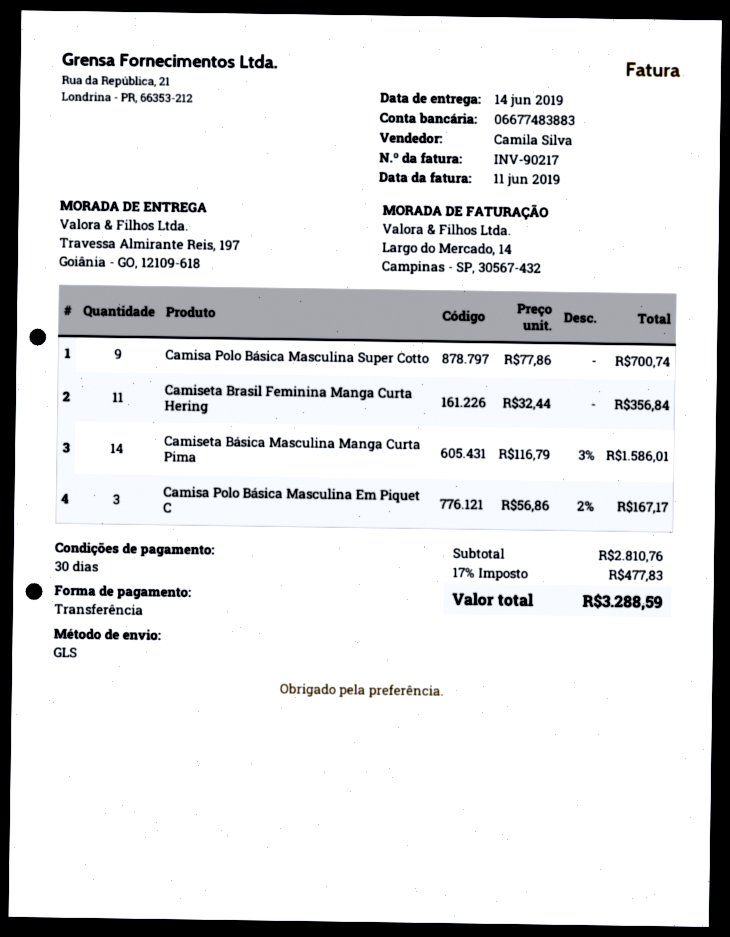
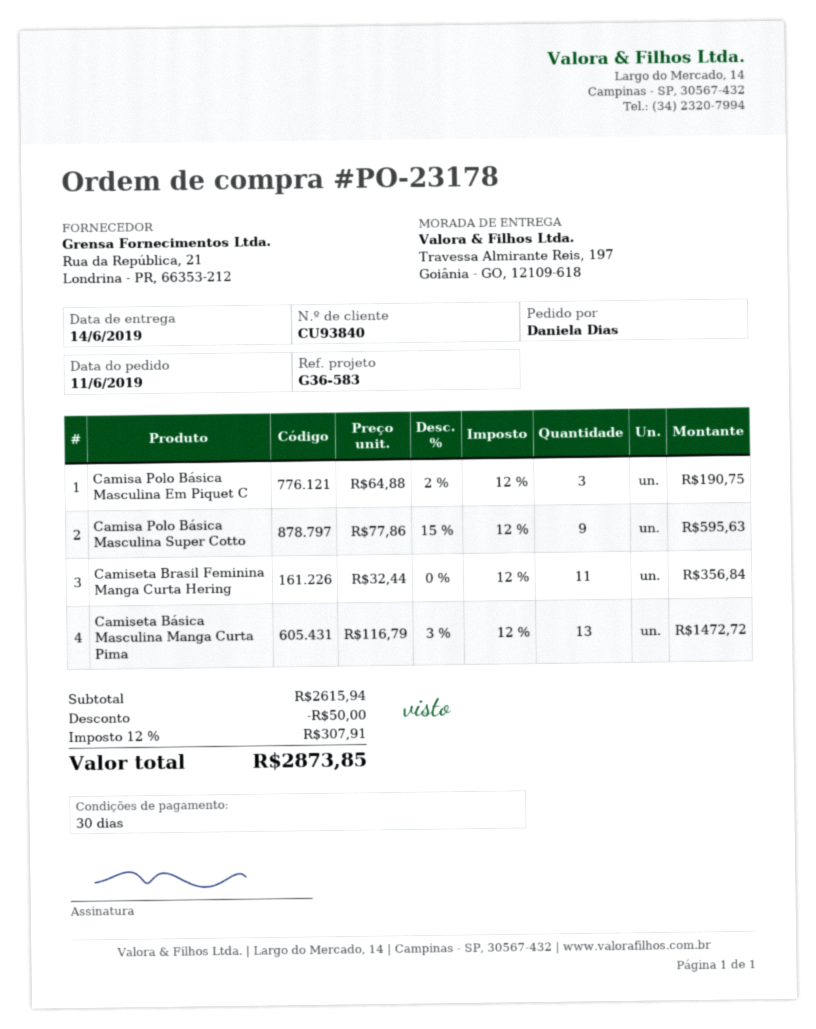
Camisa Polo Básica Masculina Super Cotto: 9 x 77.86 = 700.74 -> 9 x 77.86 - 15% = 595.63
Camiseta Básica Masculina Manga Curta Pima: 14 x 116.79 - 3% = 1586.01 -> 13 x 116.79 - 3% = 1472.72
Camisa Polo Básica Masculina Em Piquet C: 3 x 56.86 - 2% = 167.17 -> 3 x 64.88 - 2% = 190.75
subtotal: 2810.76 -> 2615.94
discount: none -> 50.00
tax: 17% = 477.83 -> 12% = 307.91
total: 3288.59 -> 2873.85

